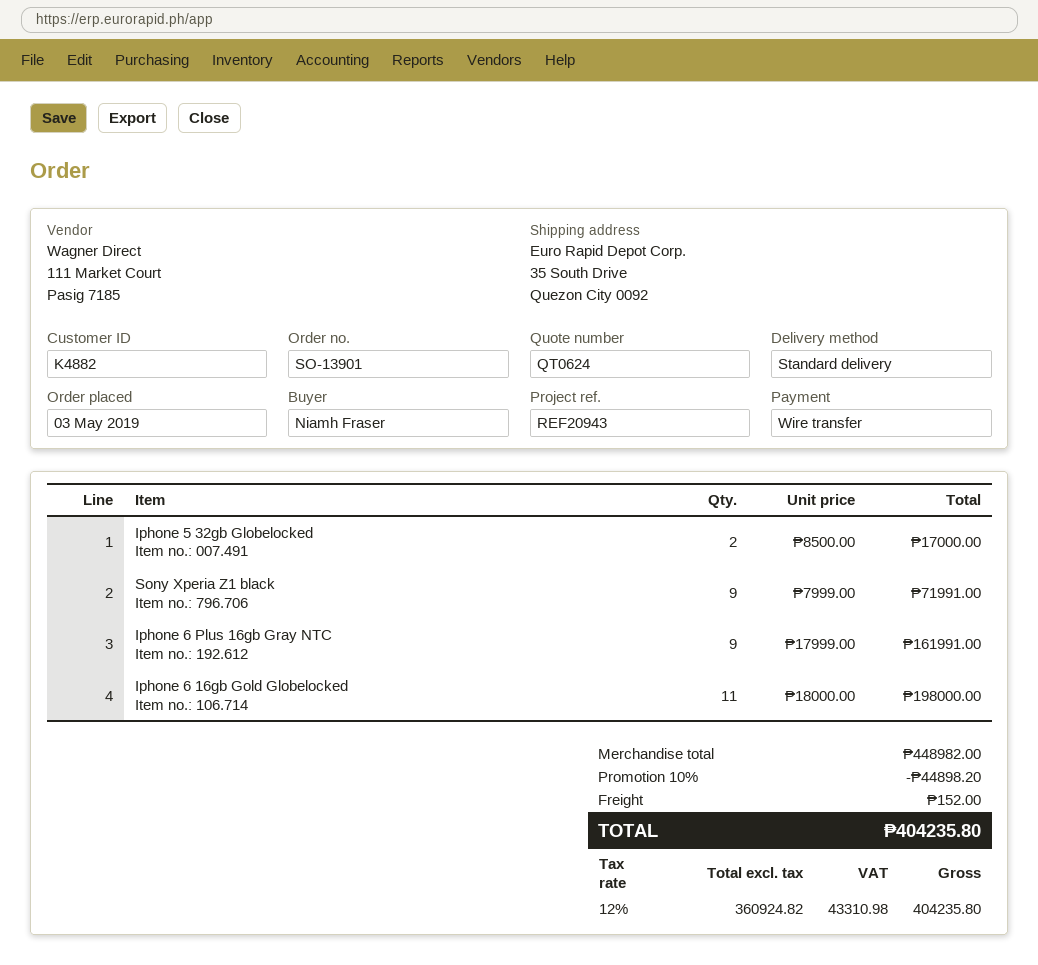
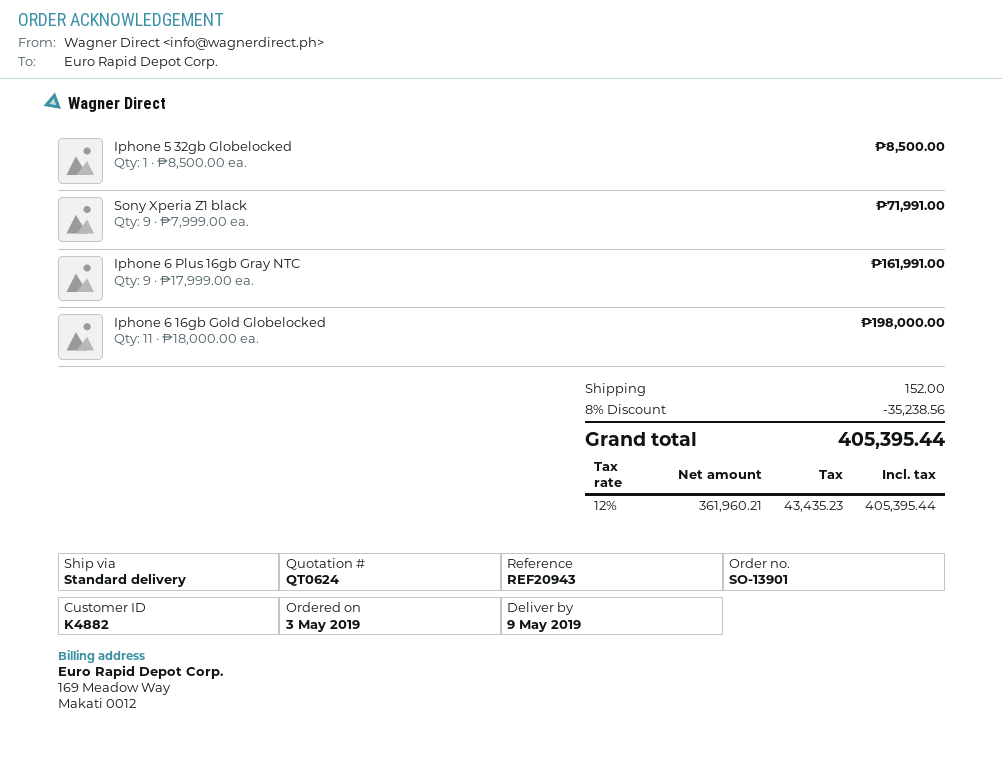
Iphone 5 32gb Globelocked: 2 x 8500.00 = 17000.00 -> 1 x 8500.00 = 8500.00
discount: 10% = 44898.20 -> 8% = 35238.56
net: 360924.82 -> 361960.21
tax: 12% = 43310.98 -> 12% = 43435.23
total: 404235.80 -> 405395.44

